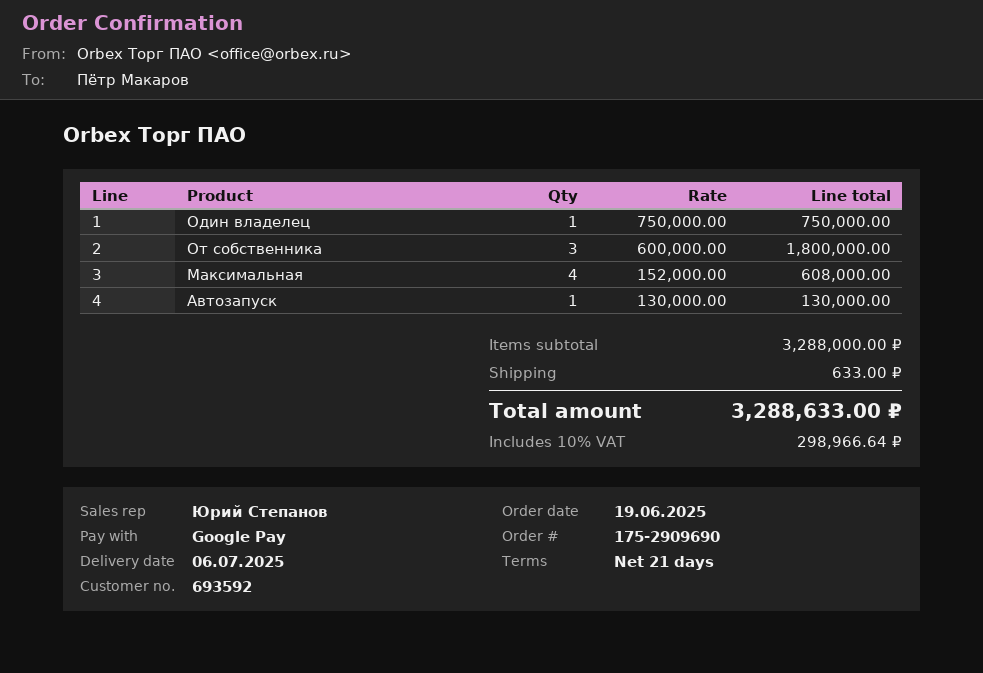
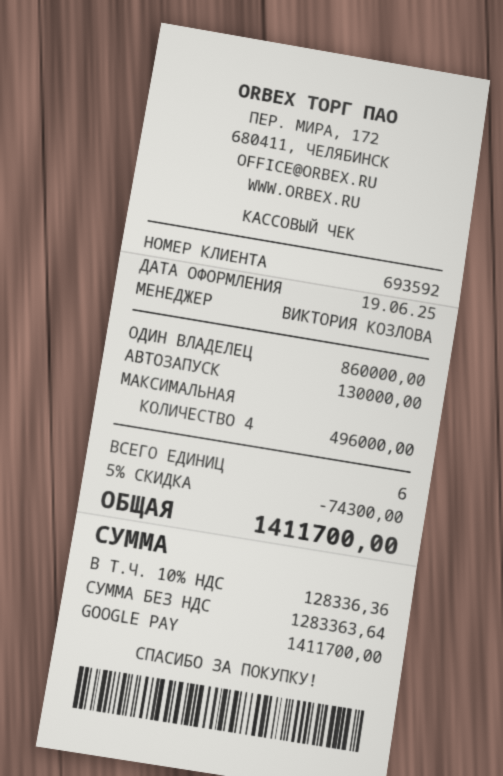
sales rep: Юрий Степанов -> ВИКТОРИЯ КОЗЛОВА
Один владелец: 1 for 750000.00 -> 1 for 860000.00
От собственника: 3 for 1800000.00 -> none
Максимальная: 4 for 608000.00 -> 4 for 496000.00
discount: none -> 5% = 74300.00
shipping: 633.00 -> none
tax: 10% = 298966.64 -> 10% = 128336.36
total: 3288633.00 -> 1411700.00

